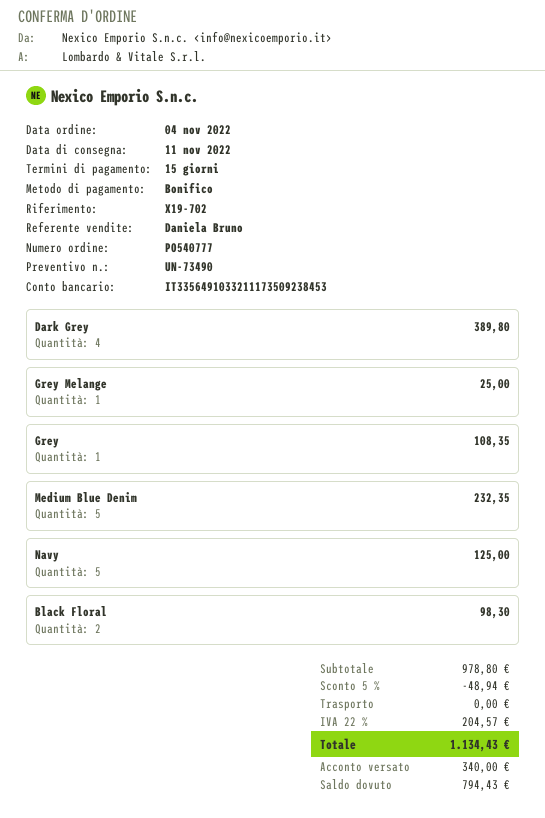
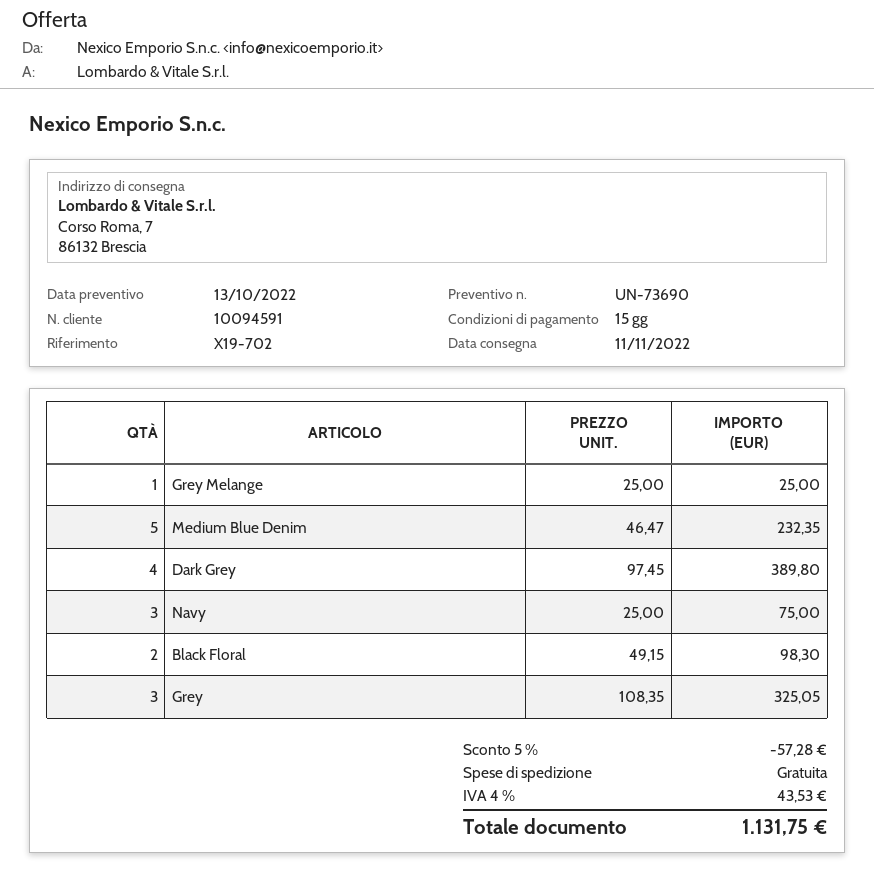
quote number: UN-73490 -> UN-73690
Grey: 1 for 108.35 -> 3 for 325.05
Navy: 5 for 125.00 -> 3 for 75.00
discount: 5% = 48.94 -> 5% = 57.28
tax: 22% = 204.57 -> 4% = 43.53
total: 1134.43 -> 1131.75

